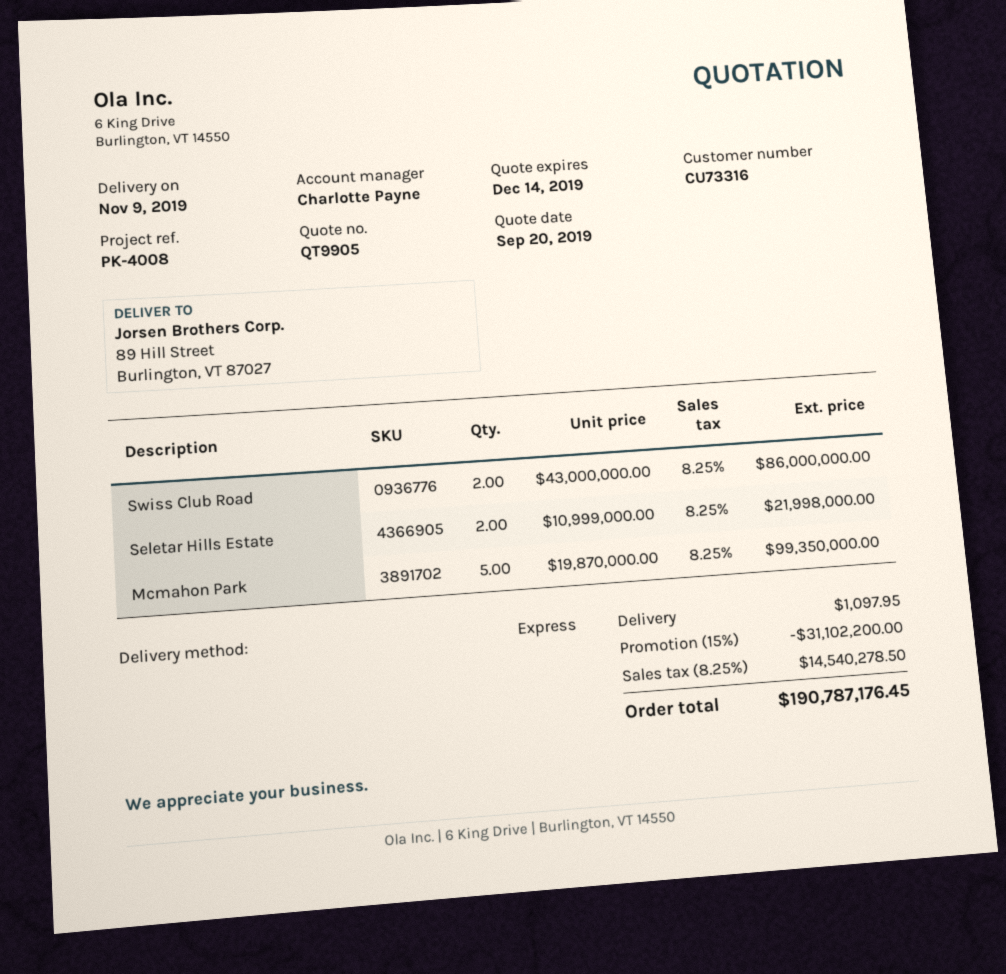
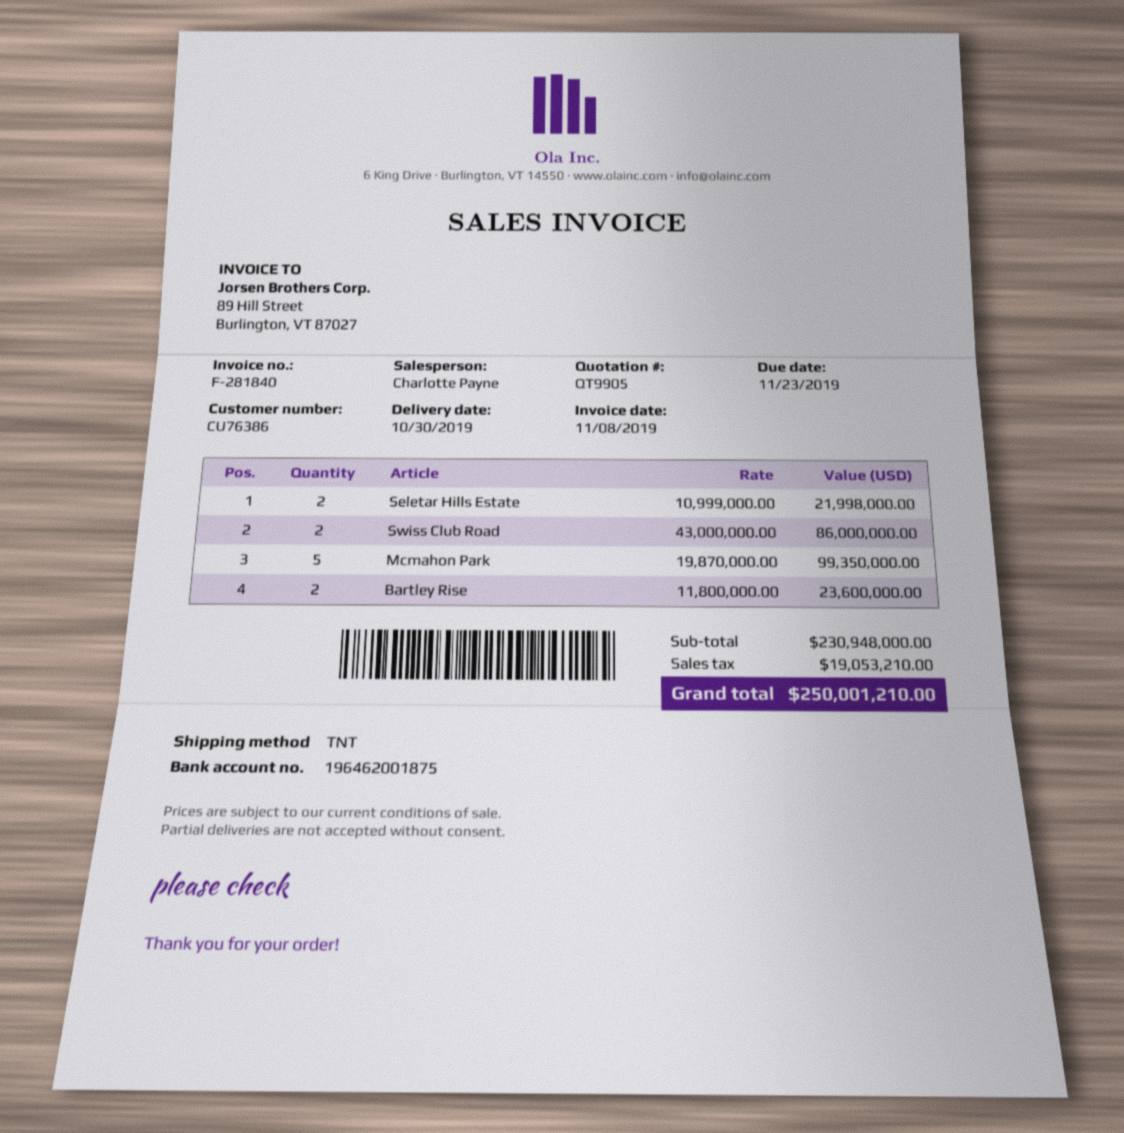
delivery date: 2019-11-09 -> 2019-10-30
customer number: CU73316 -> CU76386
shipping method: express -> TNT
Bartley Rise: none -> 2 x 11800000.00 = 23600000.00
discount: 15% = 31102200.00 -> none
shipping: 1097.95 -> none
tax: 14540278.50 -> 19053210.00
total: 190787176.45 -> 250001210.00

